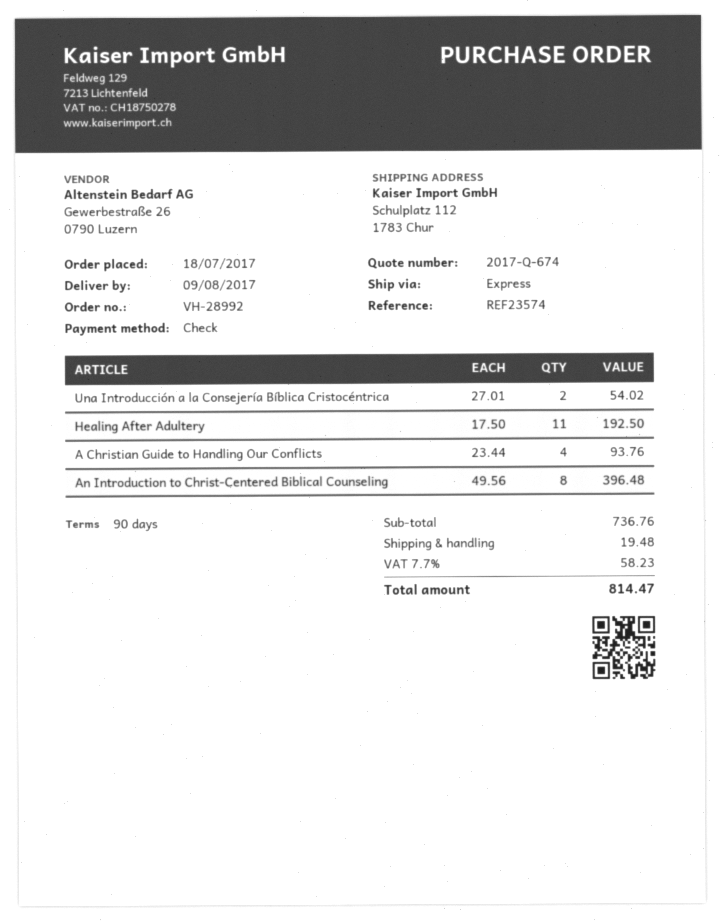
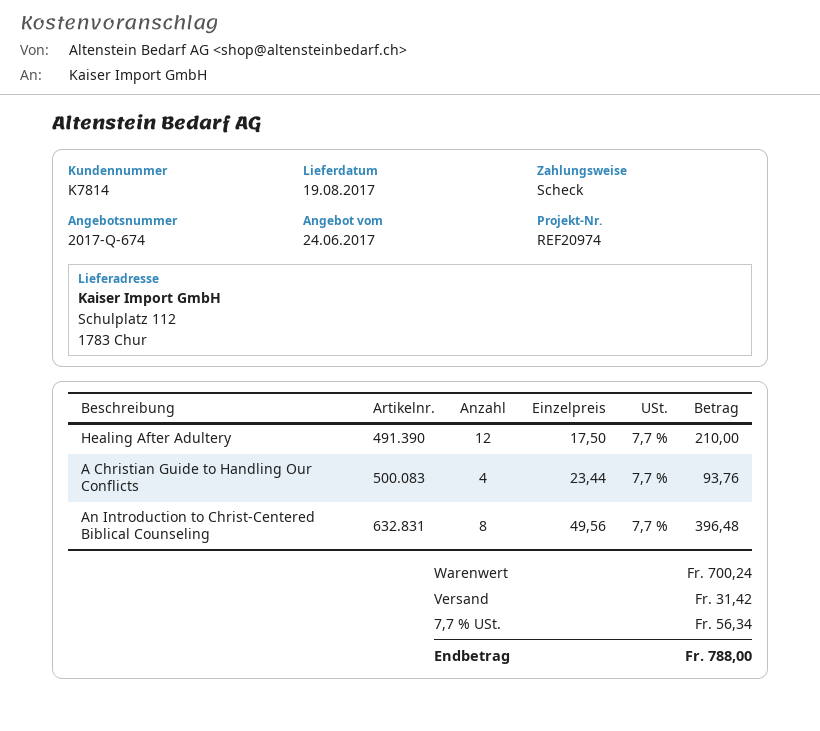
delivery date: 2017-08-09 -> 2017-08-19
reference: REF23574 -> REF20974
Una Introducción a la Consejería Bíblica Cristocéntrica: 2 x 27.01 = 54.02 -> none
Healing After Adultery: 11 x 17.50 = 192.50 -> 12 x 17.50 = 210.00
subtotal: 736.76 -> 700.24
shipping: 19.48 -> 31.42
tax: 7.7% = 58.23 -> 7.7% = 56.34
total: 814.47 -> 788.00

